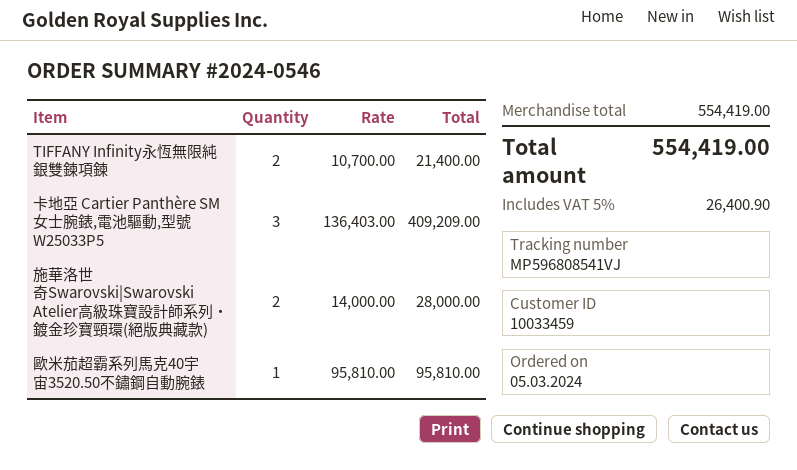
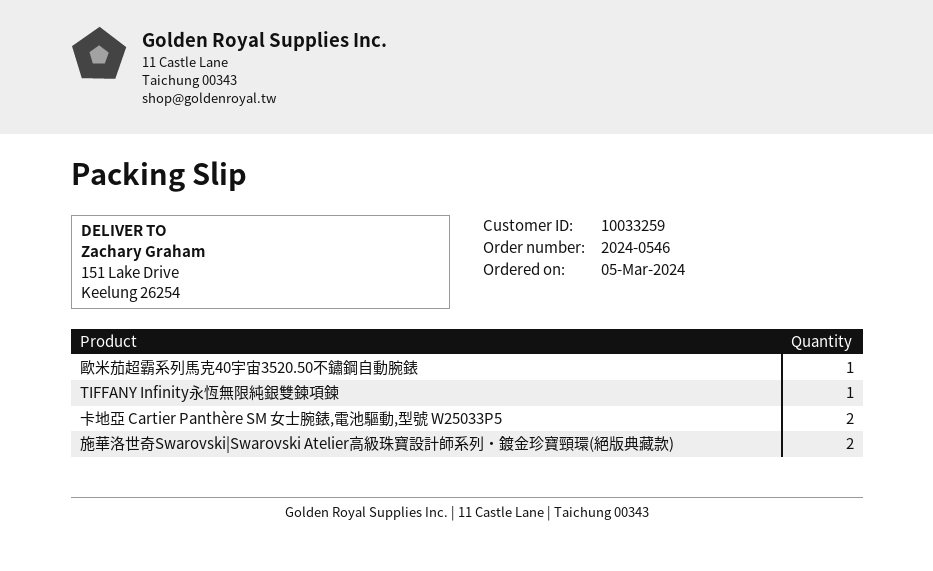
customer number: 10033459 -> 10033259
TIFFANY Infinity永恆無限純銀雙鍊項鍊: 2 -> 1
卡地亞 Cartier Panthère SM 女士腕錶,電池驅動,型號 W25033P5: 3 -> 2

